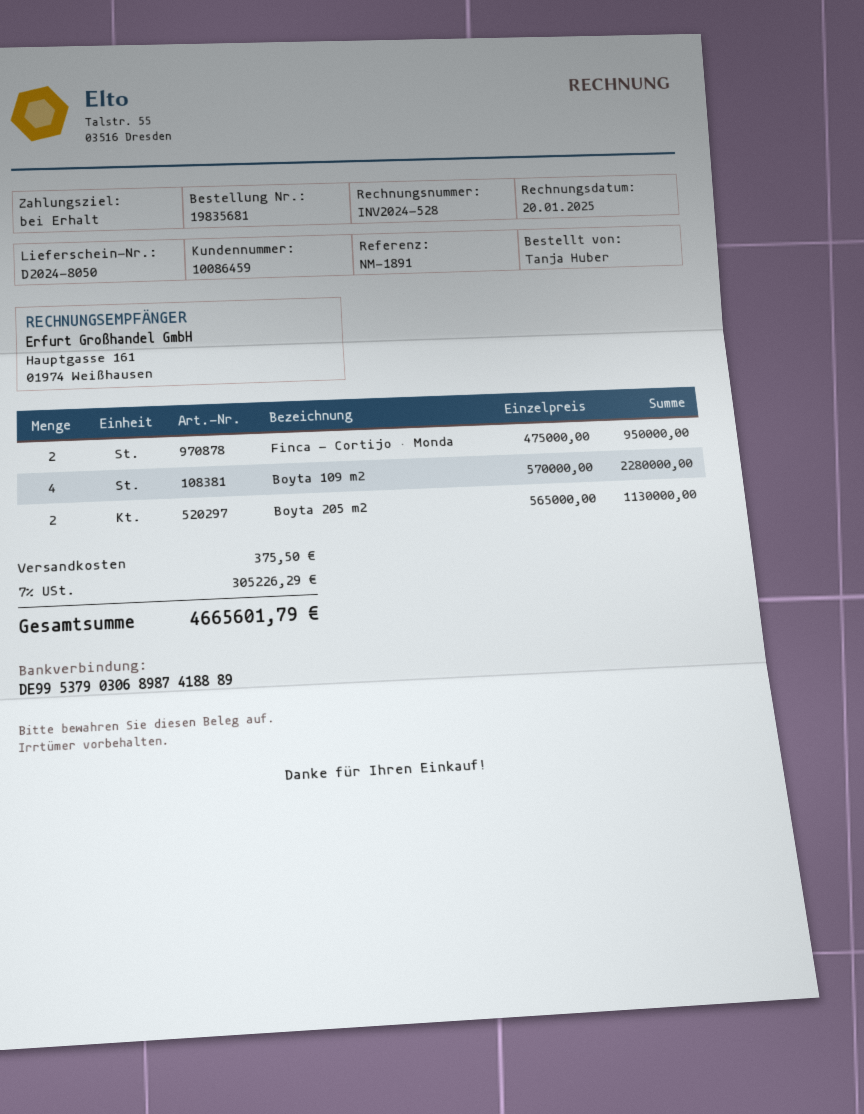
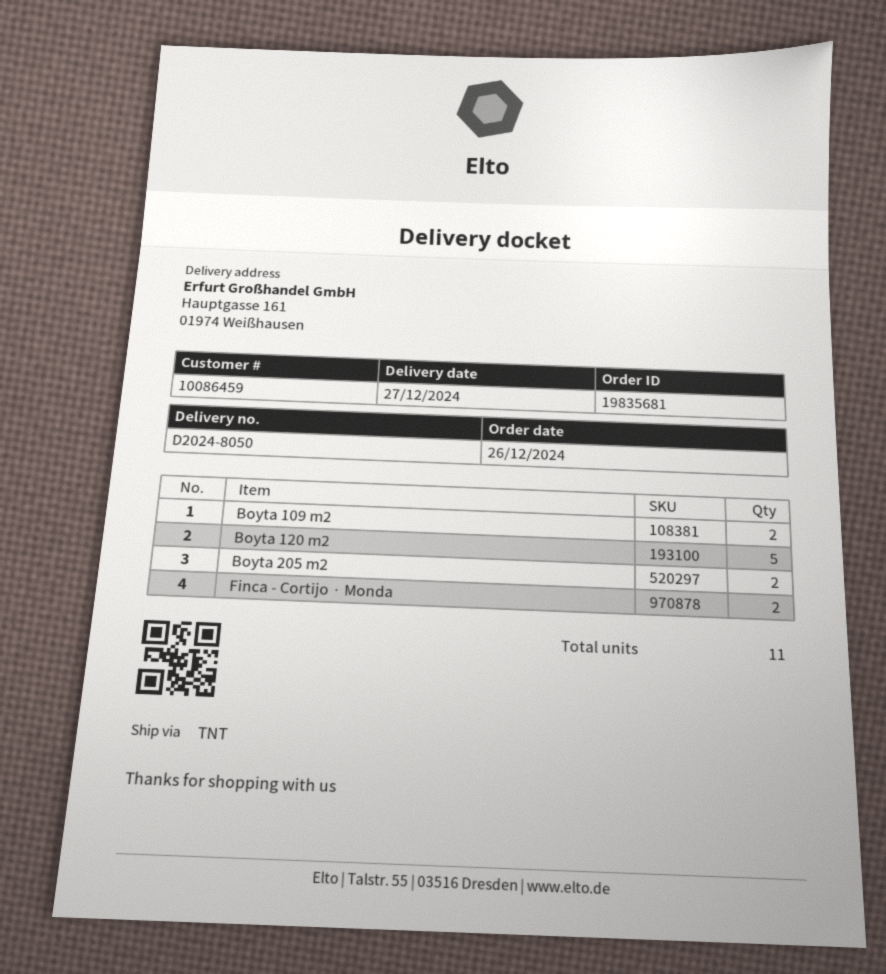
Boyta 109 m2: 4 -> 2
Boyta 120 m2: none -> 5

